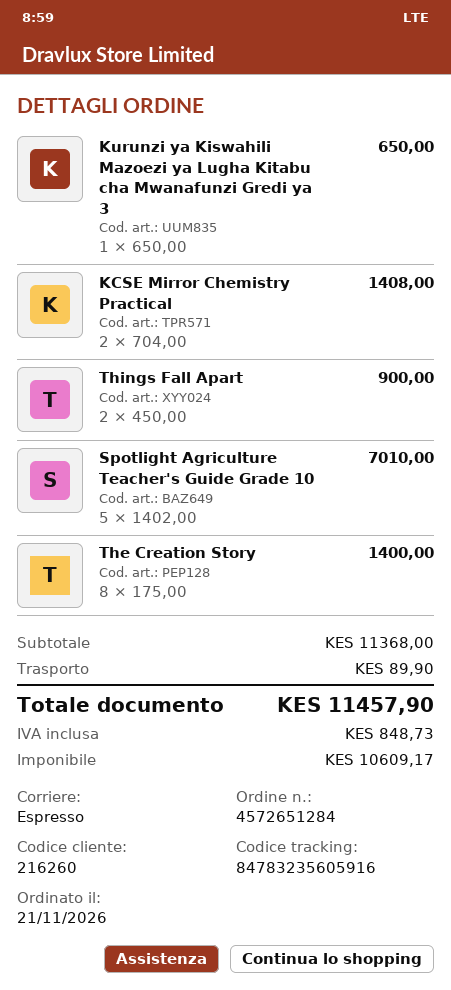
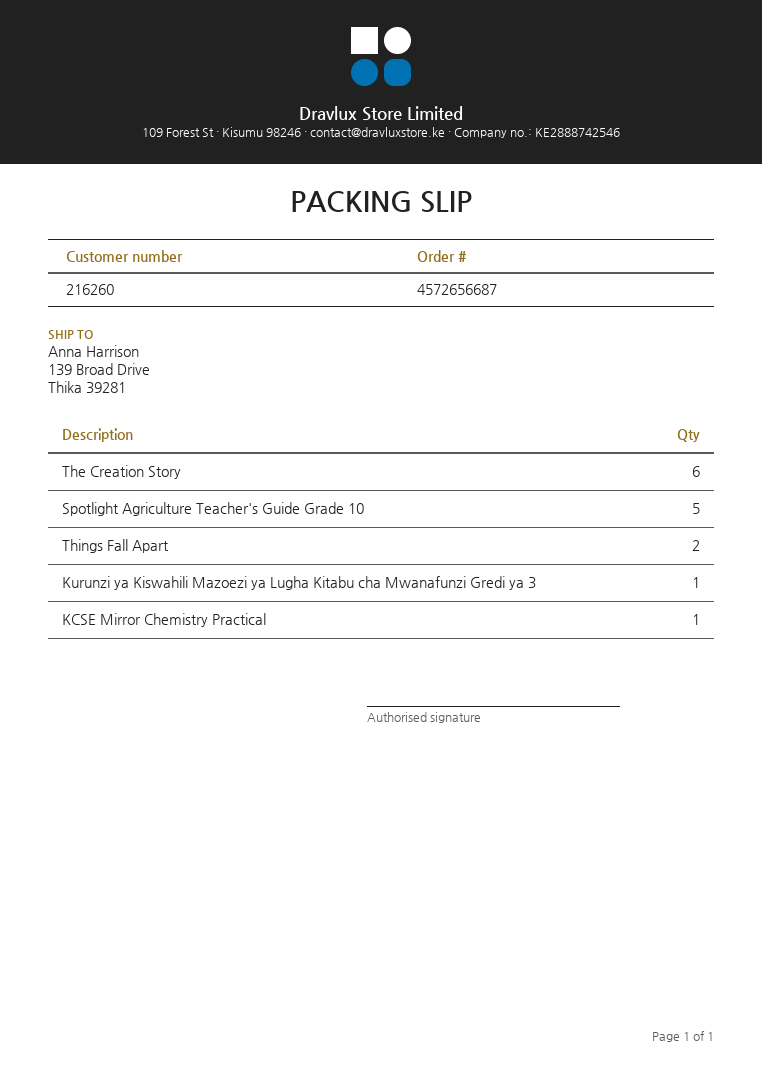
order number: 4572651284 -> 4572656687
KCSE Mirror Chemistry Practical: 2 -> 1
The Creation Story: 8 -> 6

